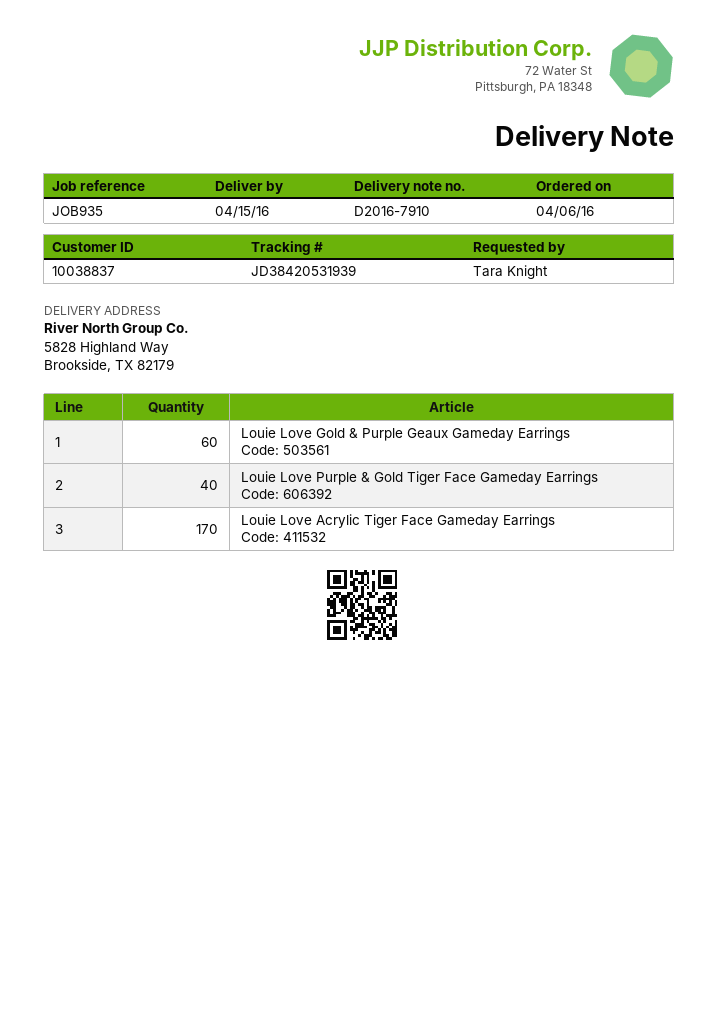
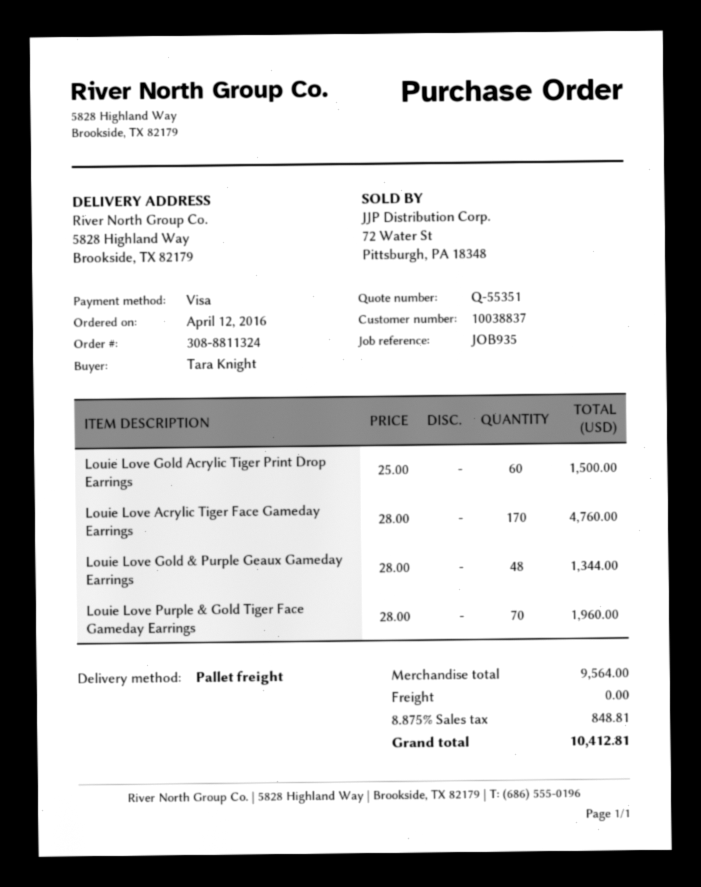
order date: 2016-04-06 -> 2016-04-12
Louie Love Gold & Purple Geaux Gameday Earrings: 60 -> 48
Louie Love Purple & Gold Tiger Face Gameday Earrings: 40 -> 70
Louie Love Gold Acrylic Tiger Print Drop Earrings: none -> 60

